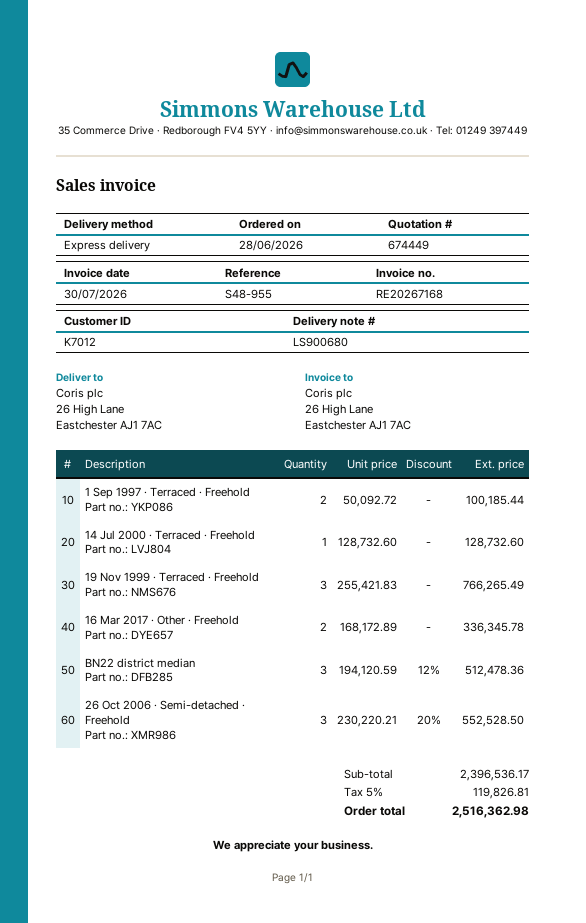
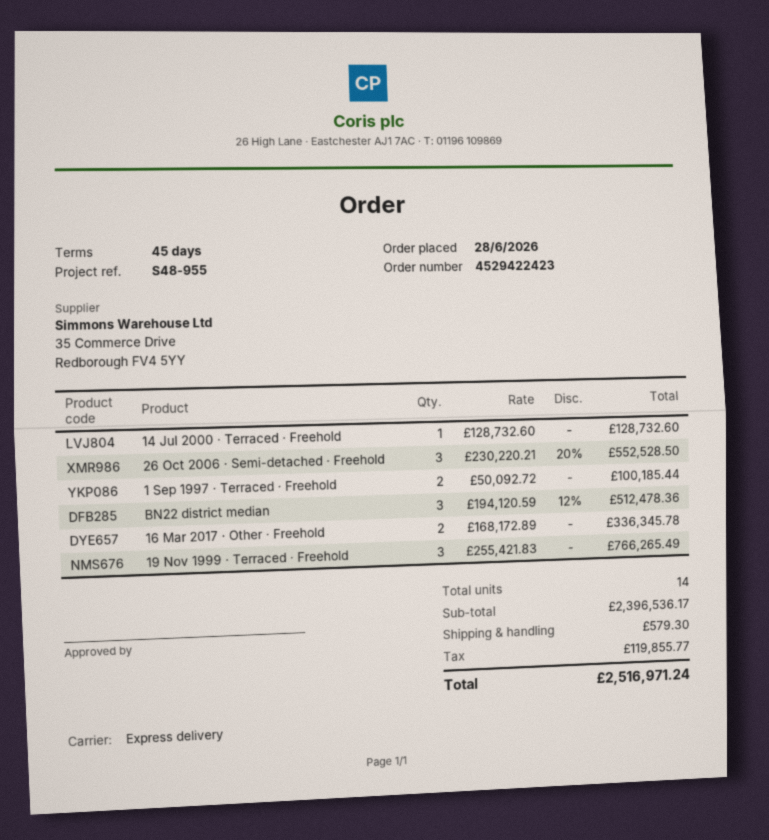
shipping: none -> 579.30
tax: 119826.81 -> 119855.77
total: 2516362.98 -> 2516971.24

